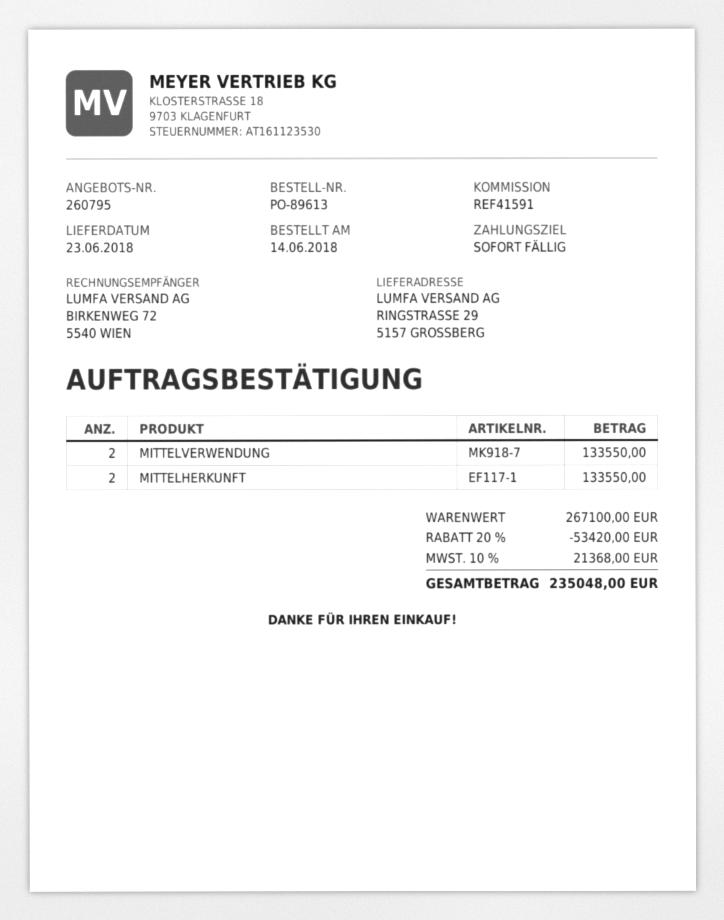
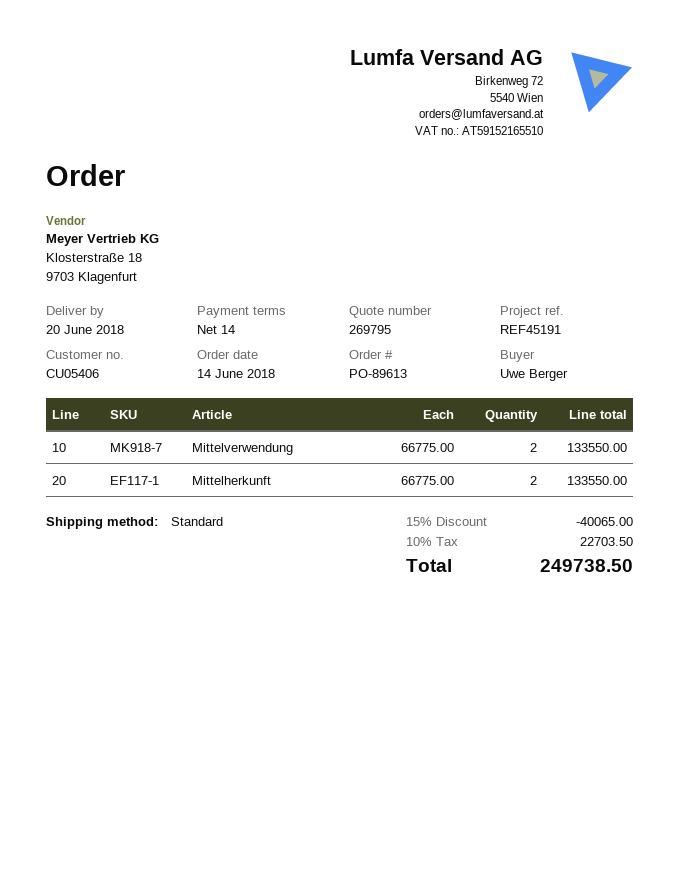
quote number: 260795 -> 269795
delivery date: 2018-06-23 -> 2018-06-20
payment terms: on receipt -> 14 days
reference: REF41591 -> REF45191
discount: 20% = 53420.00 -> 15% = 40065.00
tax: 10% = 21368.00 -> 10% = 22703.50
total: 235048.00 -> 249738.50

